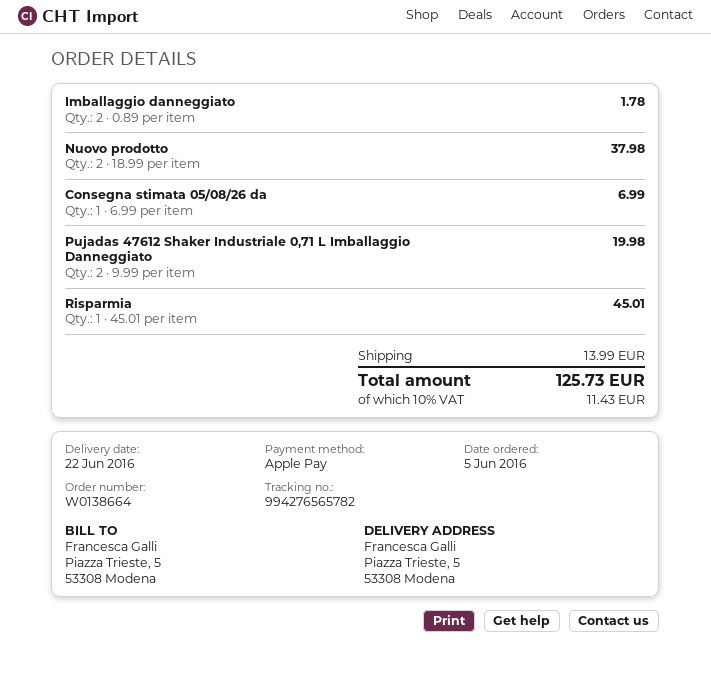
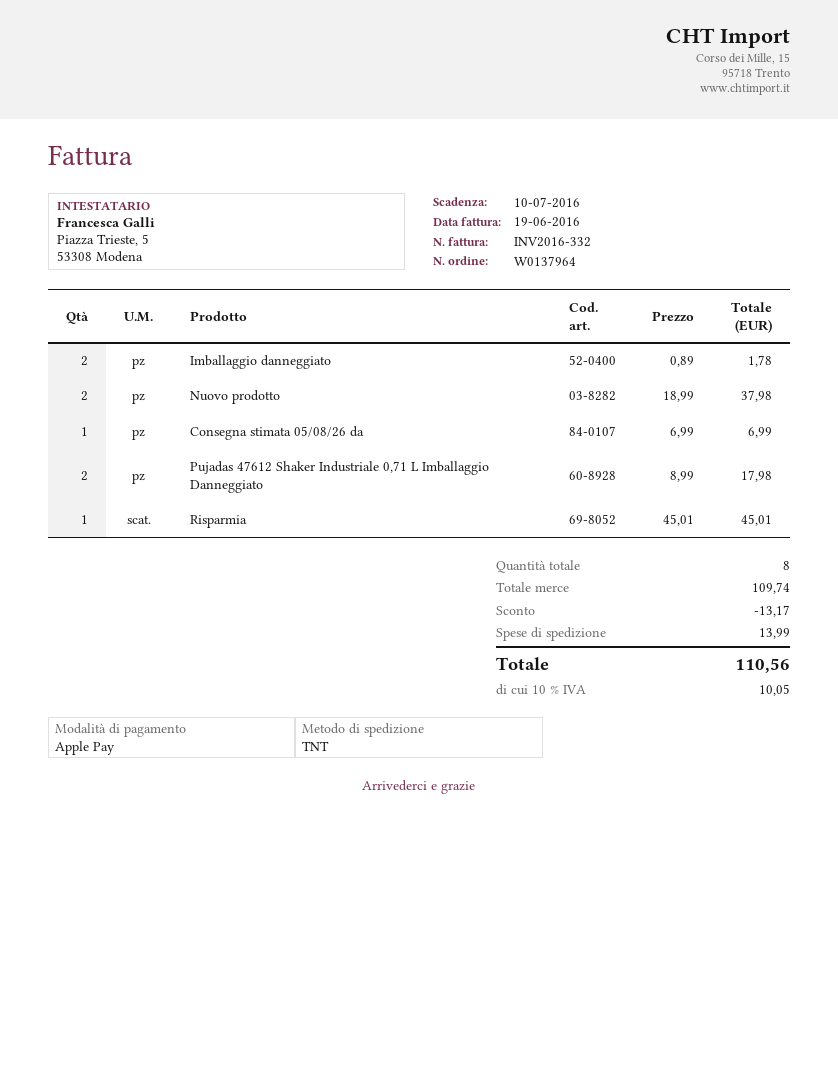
order number: W0138664 -> W0137964
Pujadas 47612 Shaker Industriale 0,71 L Imballaggio Danneggiato: 2 x 9.99 = 19.98 -> 2 x 8.99 = 17.98
discount: none -> 13.17
tax: 10% = 11.43 -> 10% = 10.05
total: 125.73 -> 110.56

